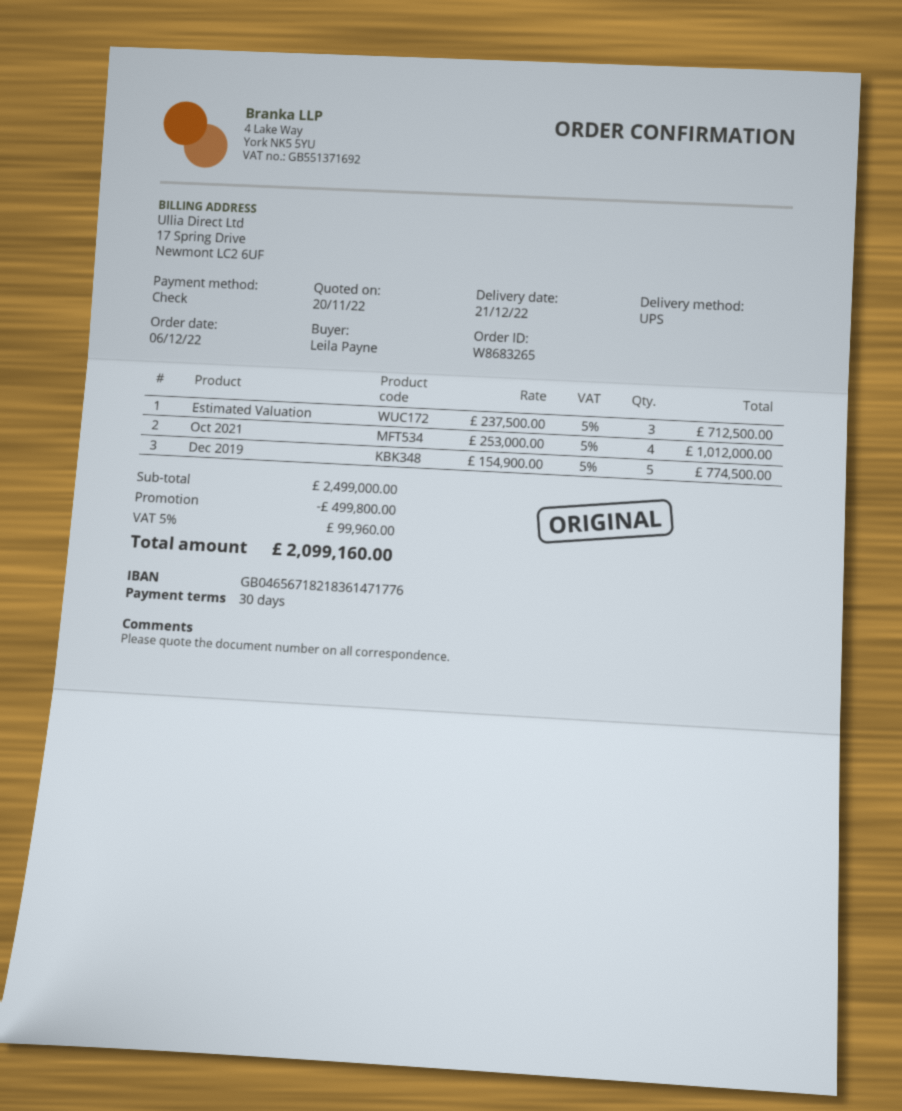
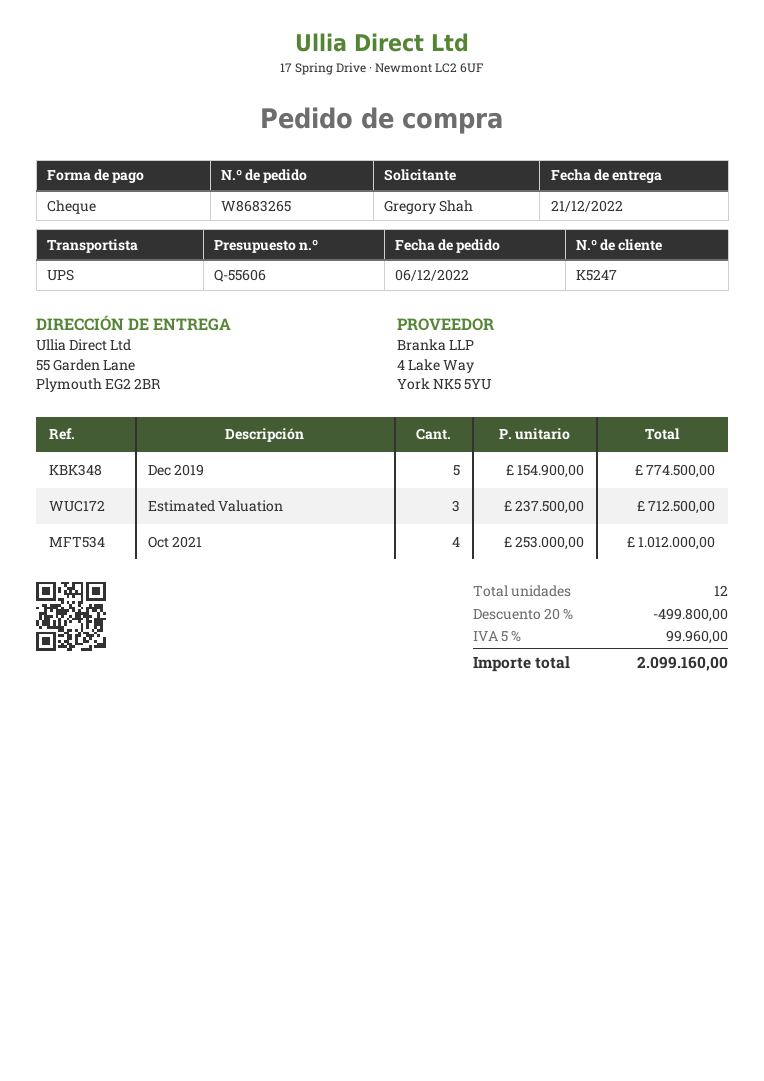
ordered by: Leila Payne -> Gregory Shah

